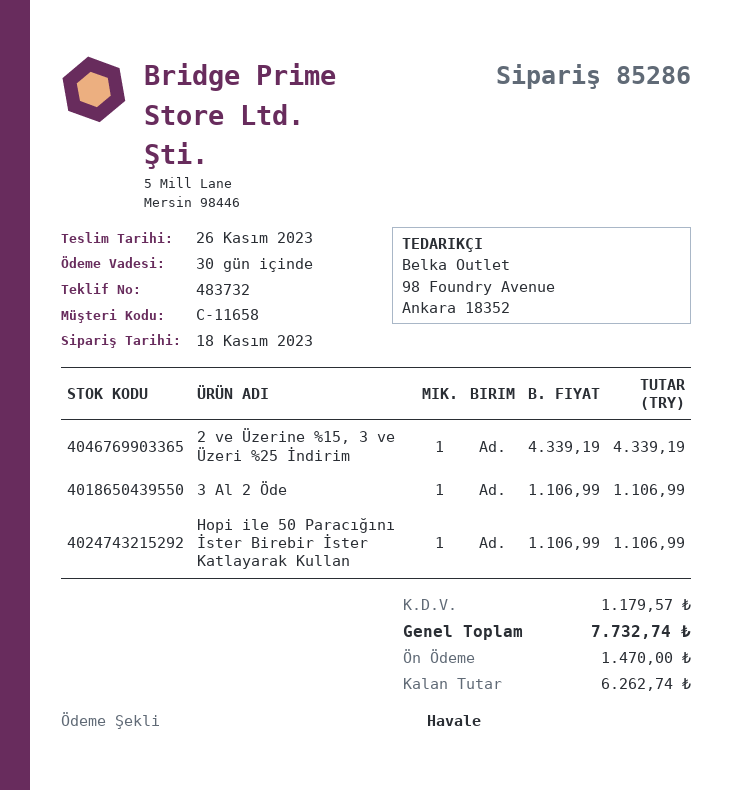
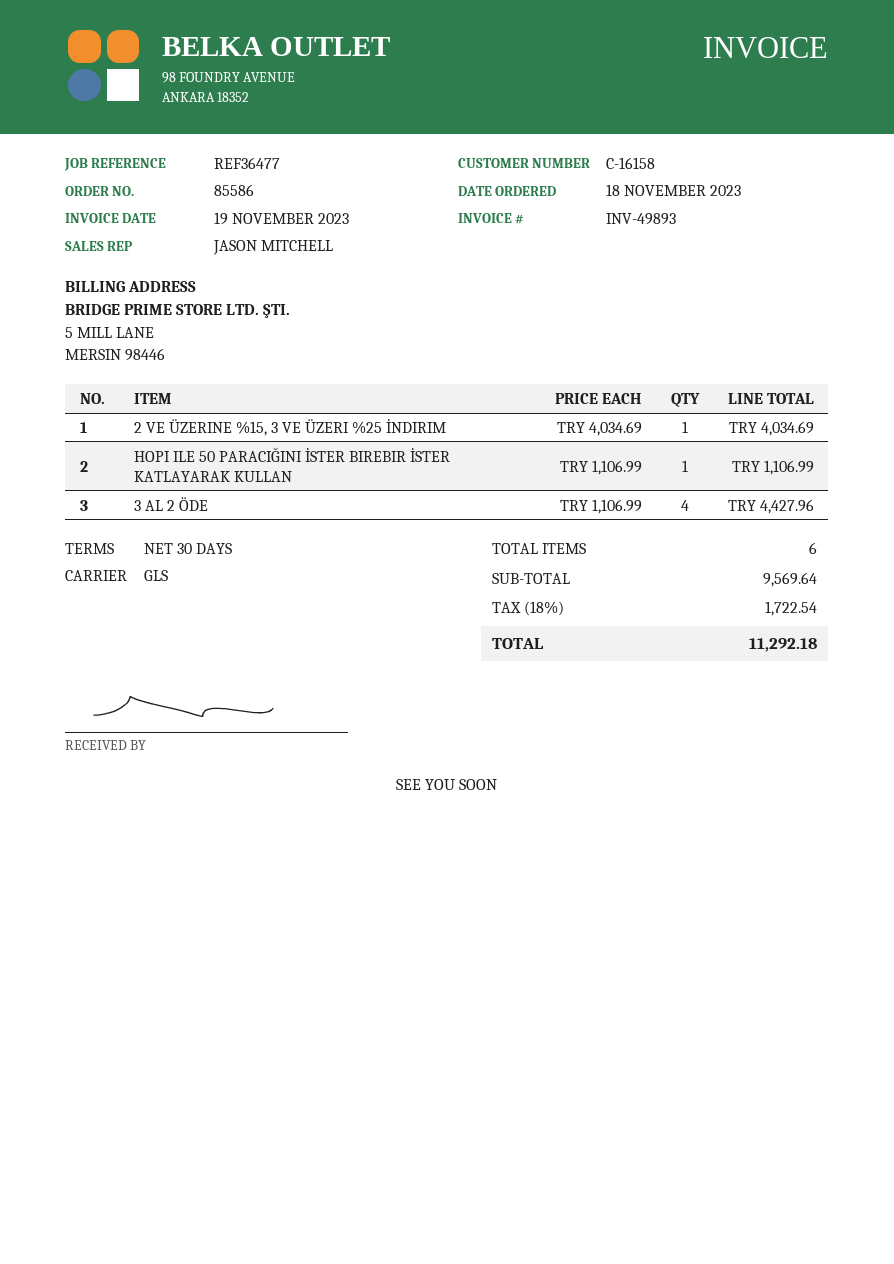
order number: 85286 -> 85586
customer number: C-11658 -> C-16158
2 ve Üzerine %15, 3 ve Üzeri %25 İndirim: 1 x 4339.19 = 4339.19 -> 1 x 4034.69 = 4034.69
3 Al 2 Öde: 1 x 1106.99 = 1106.99 -> 4 x 1106.99 = 4427.96
tax: 1179.57 -> 1722.54
total: 7732.74 -> 11292.18

